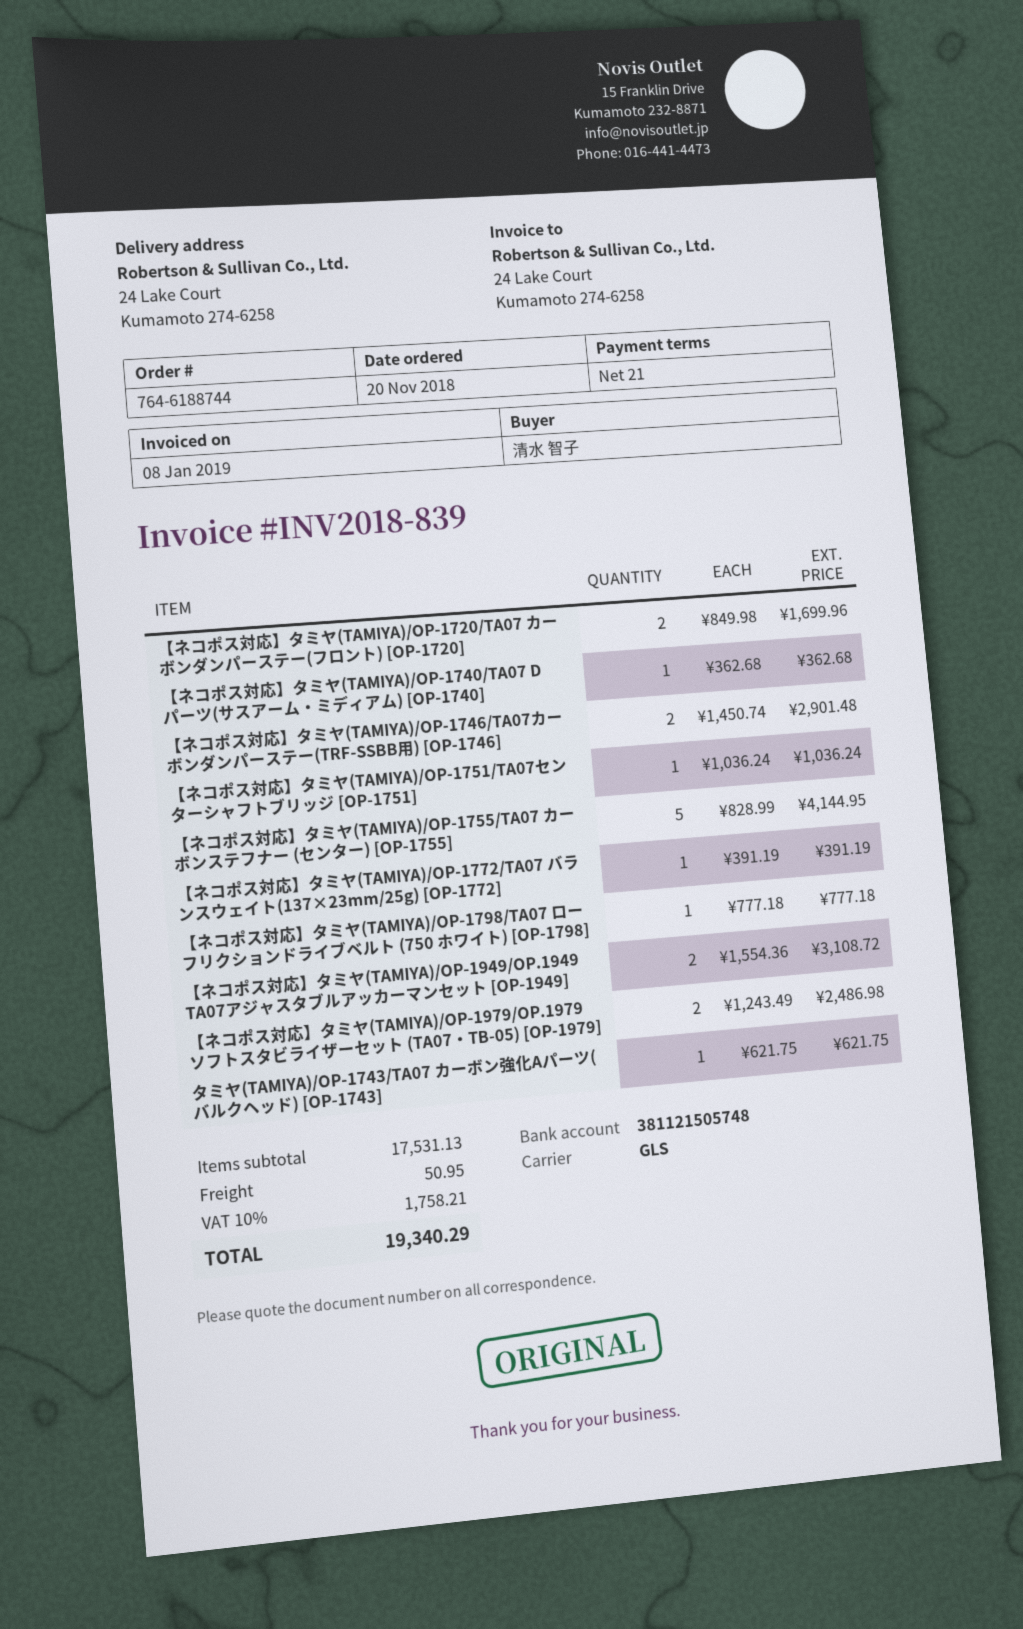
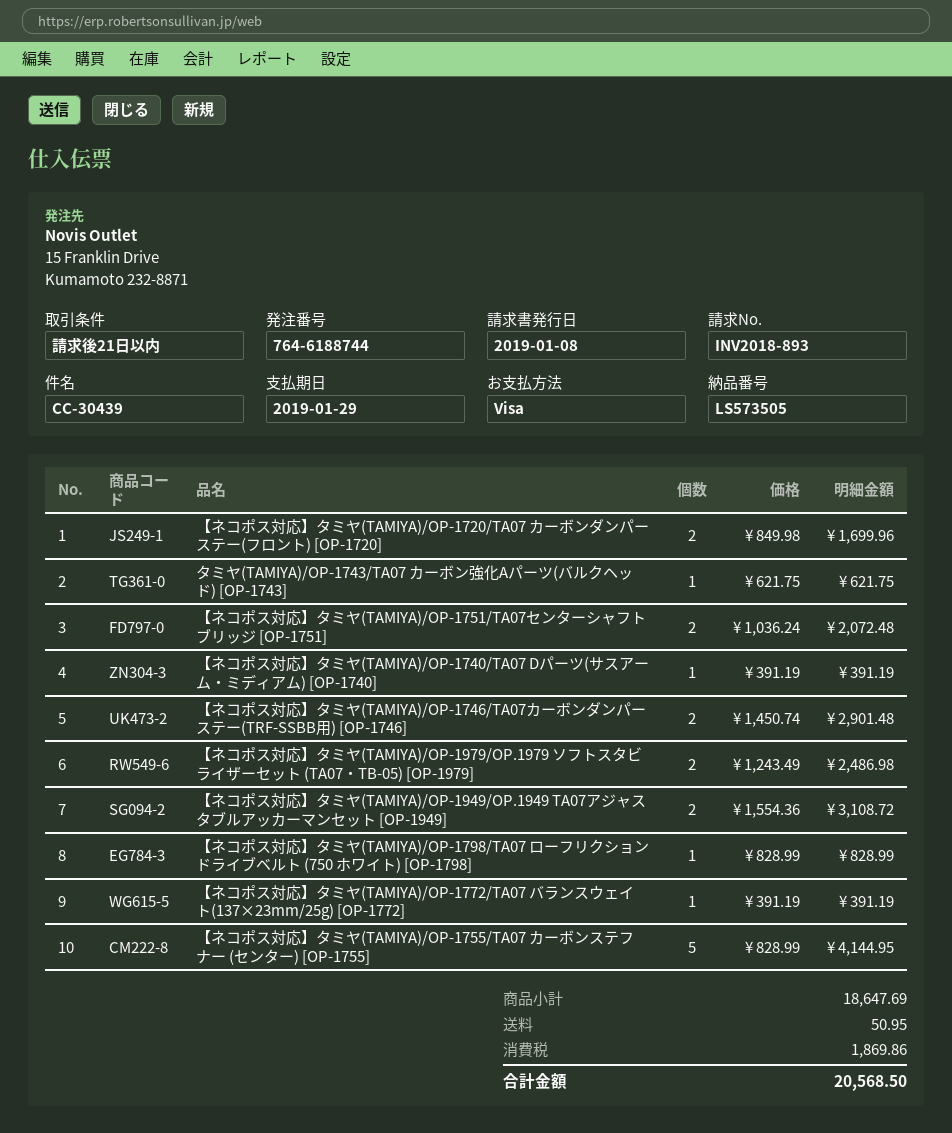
invoice number: INV2018-839 -> INV2018-893
【ネコポス対応】タミヤ(TAMIYA)/OP-1740/TA07 Dパーツ(サスアーム・ミディアム) [OP-1740]: 1 x 362.68 = 362.68 -> 1 x 391.19 = 391.19
【ネコポス対応】タミヤ(TAMIYA)/OP-1751/TA07センターシャフトブリッジ [OP-1751]: 1 x 1036.24 = 1036.24 -> 2 x 1036.24 = 2072.48
【ネコポス対応】タミヤ(TAMIYA)/OP-1798/TA07 ローフリクションドライブベルト (750 ホワイト) [OP-1798]: 1 x 777.18 = 777.18 -> 1 x 828.99 = 828.99
subtotal: 17531.13 -> 18647.69
tax: 1758.21 -> 1869.86
total: 19340.29 -> 20568.50

